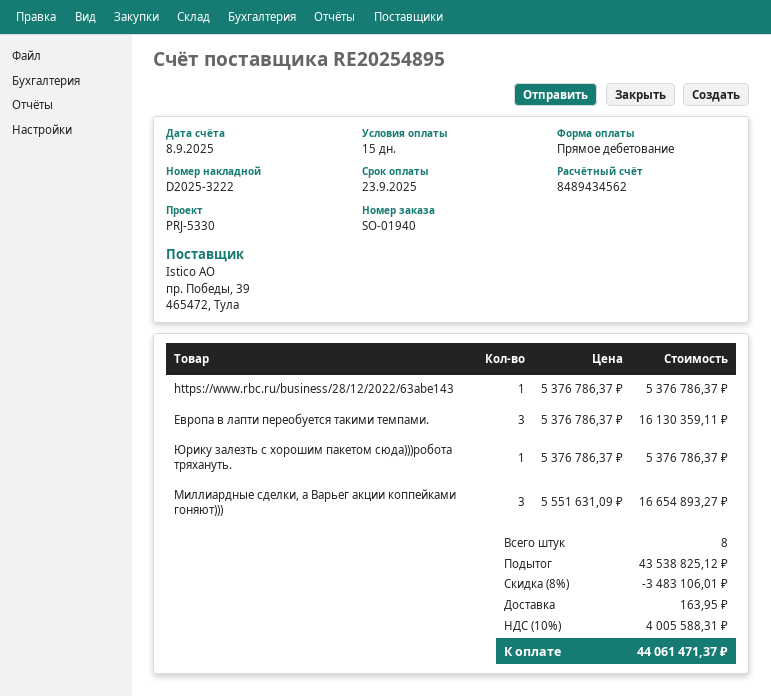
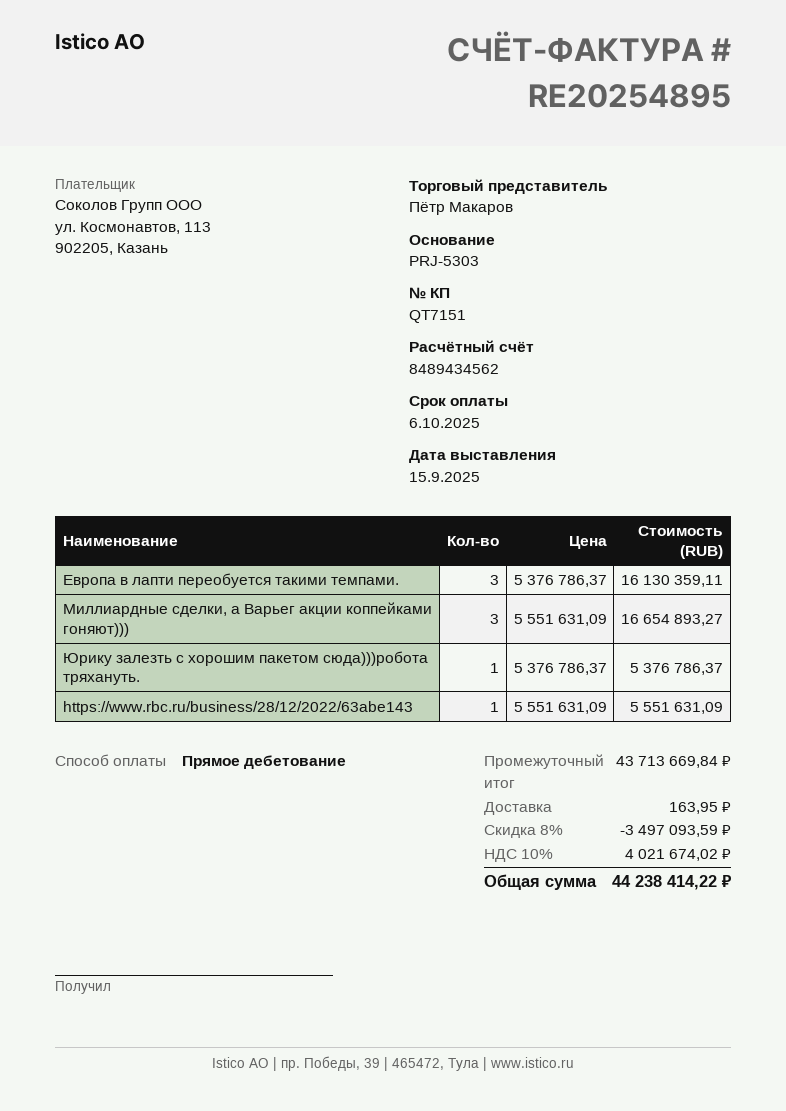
invoice date: 2025-09-08 -> 2025-09-15
due date: 2025-09-23 -> 2025-10-06
reference: PRJ-5330 -> PRJ-5303
https://www.rbc.ru/business/28/12/2022/63abe143: 1 x 5376786.37 = 5376786.37 -> 1 x 5551631.09 = 5551631.09
subtotal: 43538825.12 -> 43713669.84
discount: 8% = 3483106.01 -> 8% = 3497093.59
tax: 10% = 4005588.31 -> 10% = 4021674.02
total: 44061471.37 -> 44238414.22

